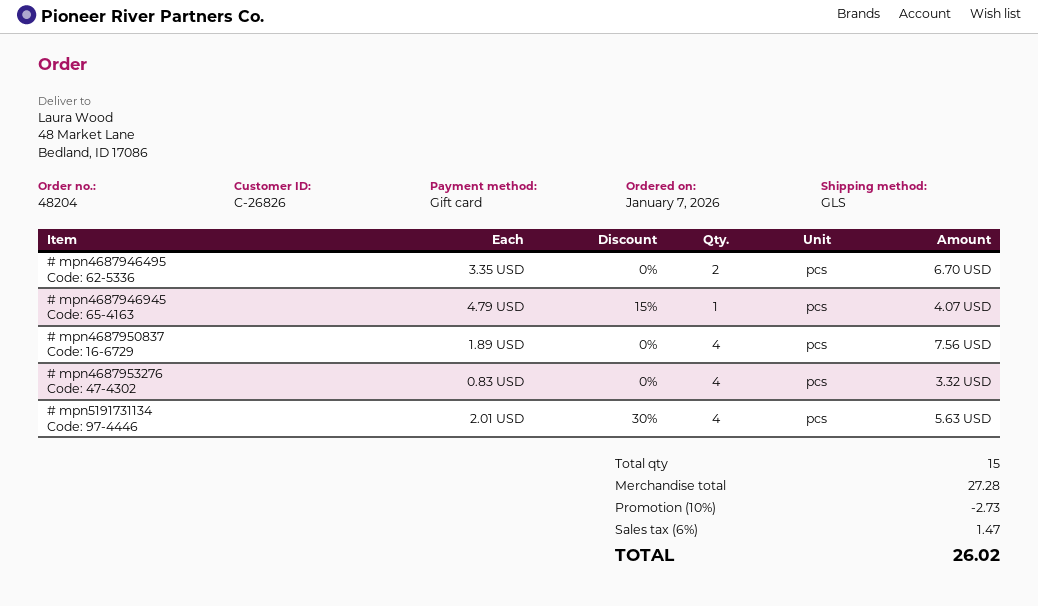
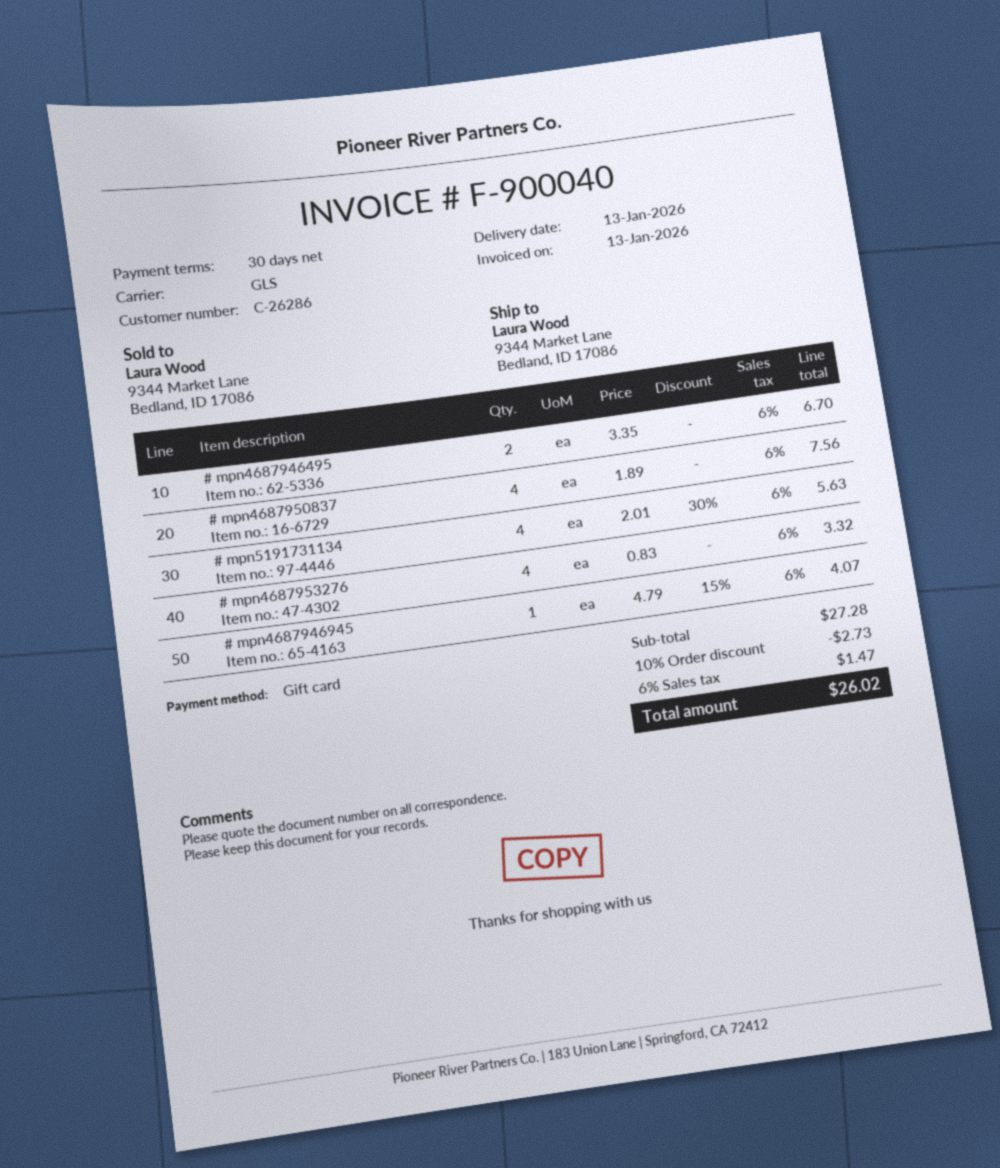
customer number: C-26826 -> C-26286
ship to: 48 Market Lane, Bedland, ID 17086 -> 9344 Market Lane, Bedland, ID 17086

